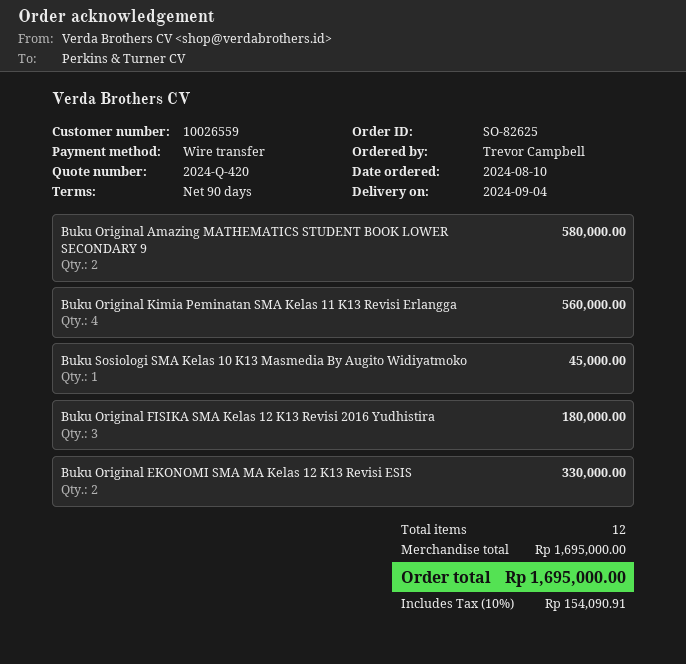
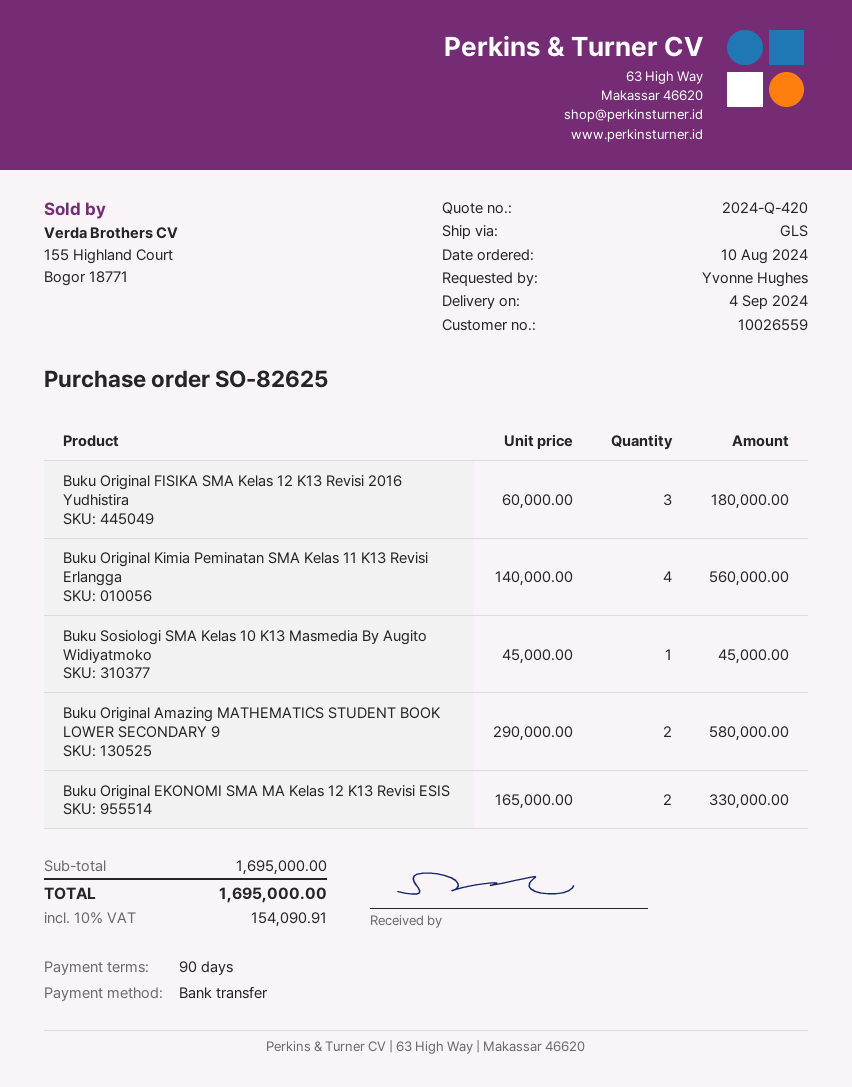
ordered by: Trevor Campbell -> Yvonne Hughes

